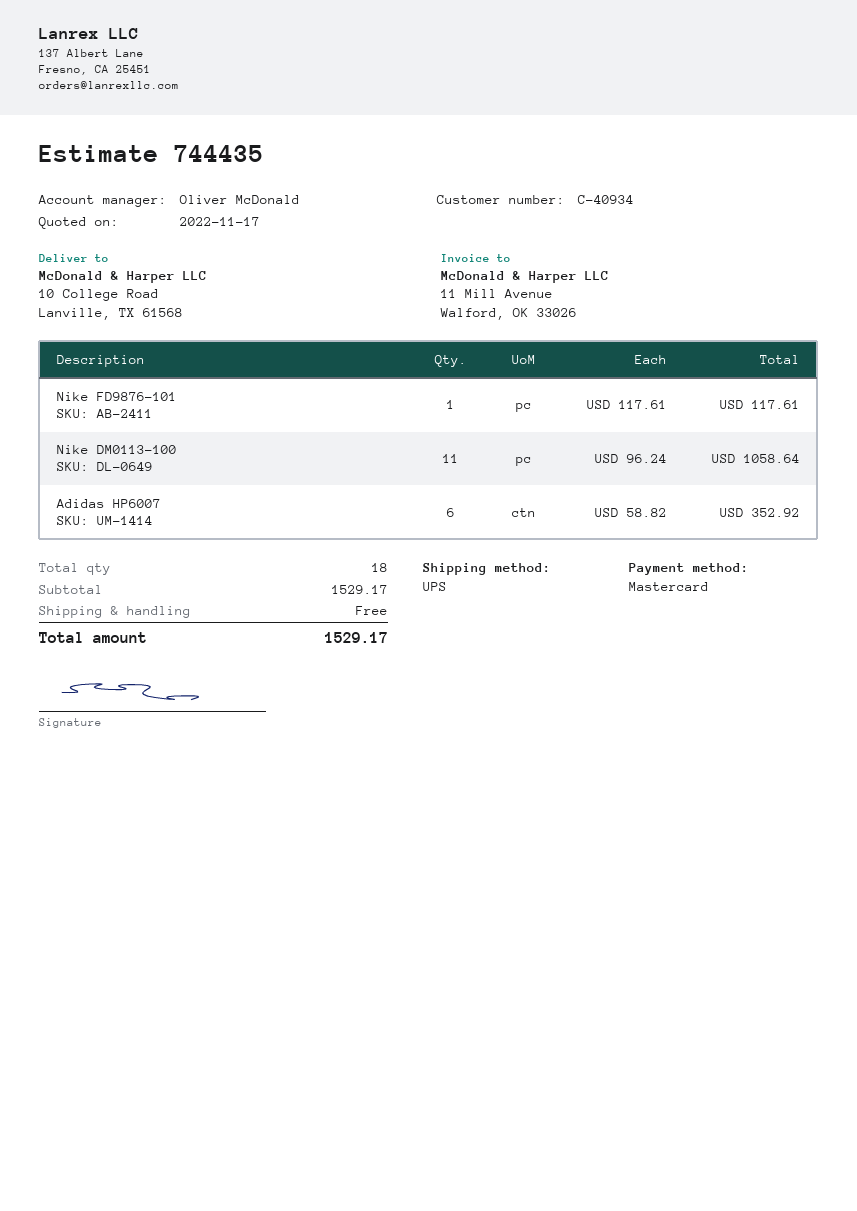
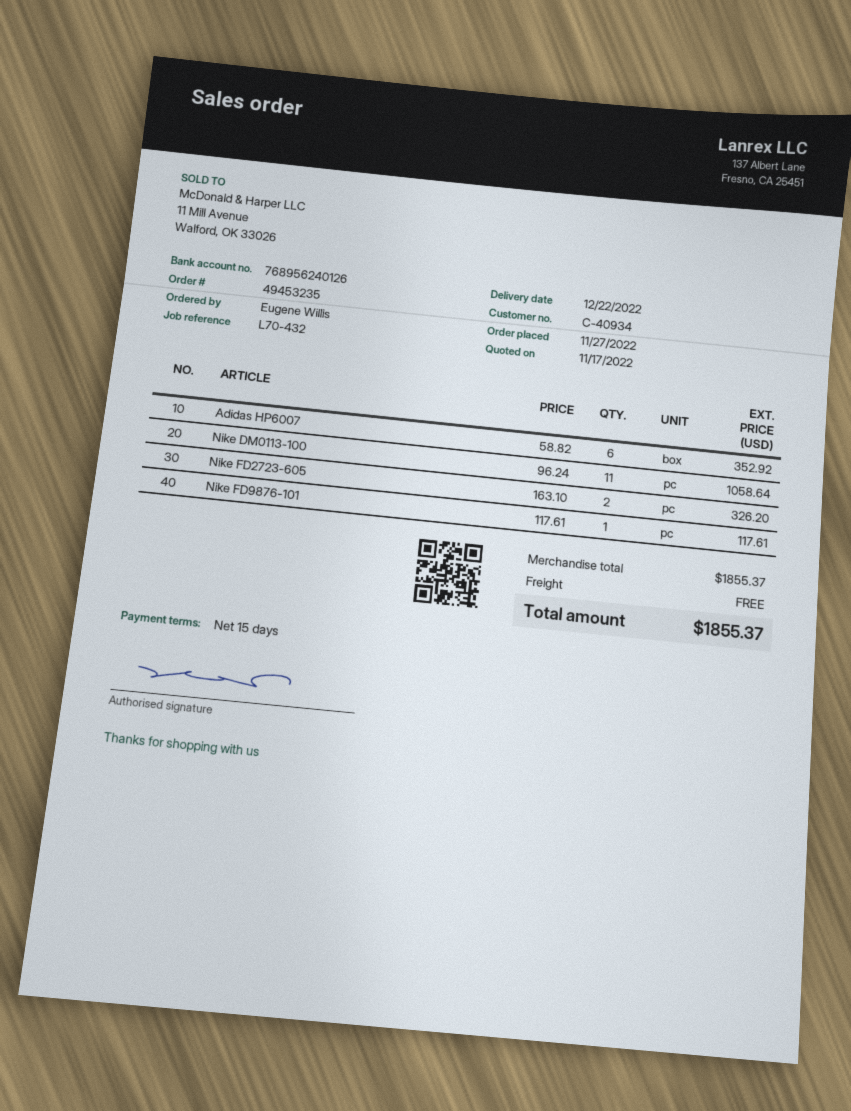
Nike FD2723-605: none -> 2 x 163.10 = 326.20
subtotal: 1529.17 -> 1855.37
total: 1529.17 -> 1855.37

